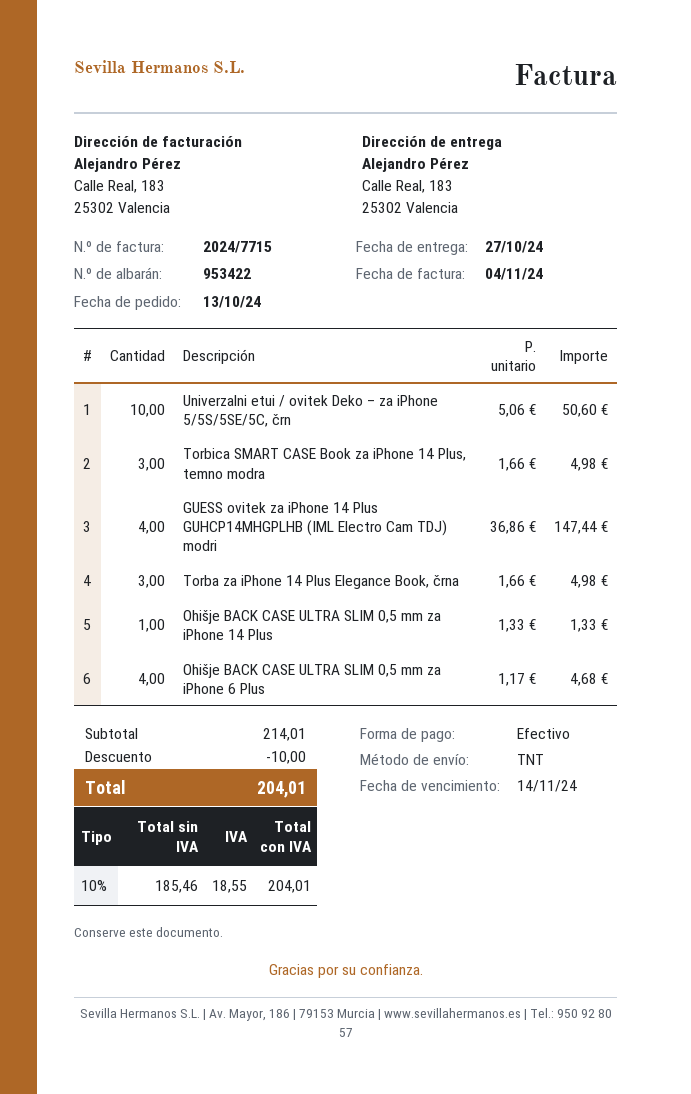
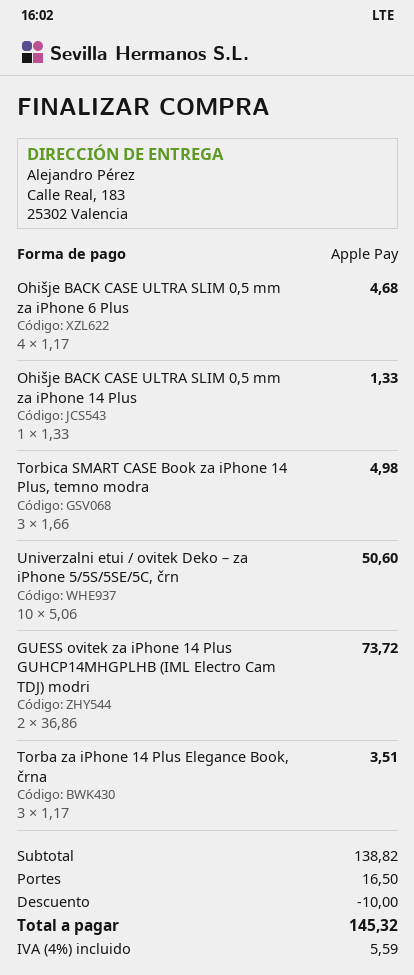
payment method: cash -> Apple Pay
GUESS ovitek za iPhone 14 Plus GUHCP14MHGPLHB (IML Electro Cam TDJ) modri: 4 x 36.86 = 147.44 -> 2 x 36.86 = 73.72
Torba za iPhone 14 Plus Elegance Book, črna: 3 x 1.66 = 4.98 -> 3 x 1.17 = 3.51
subtotal: 214.01 -> 138.82
shipping: none -> 16.50
tax: 10% = 18.55 -> 4% = 5.59
total: 204.01 -> 145.32

